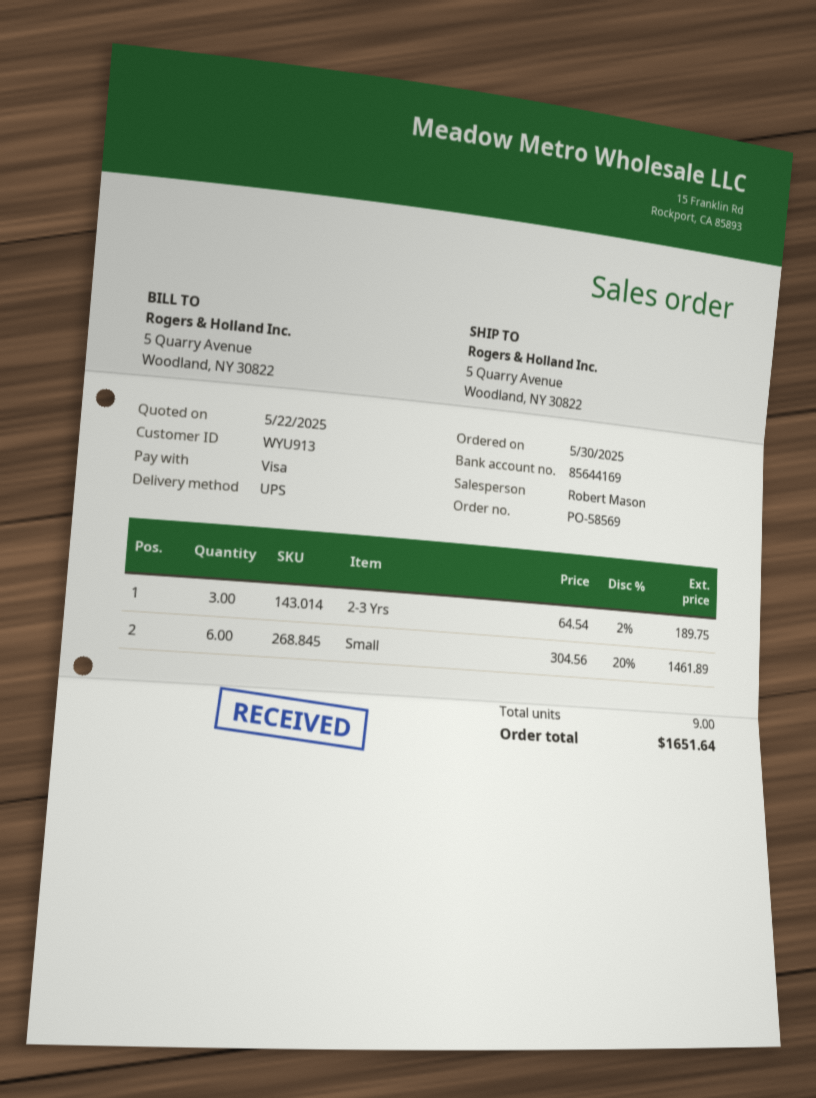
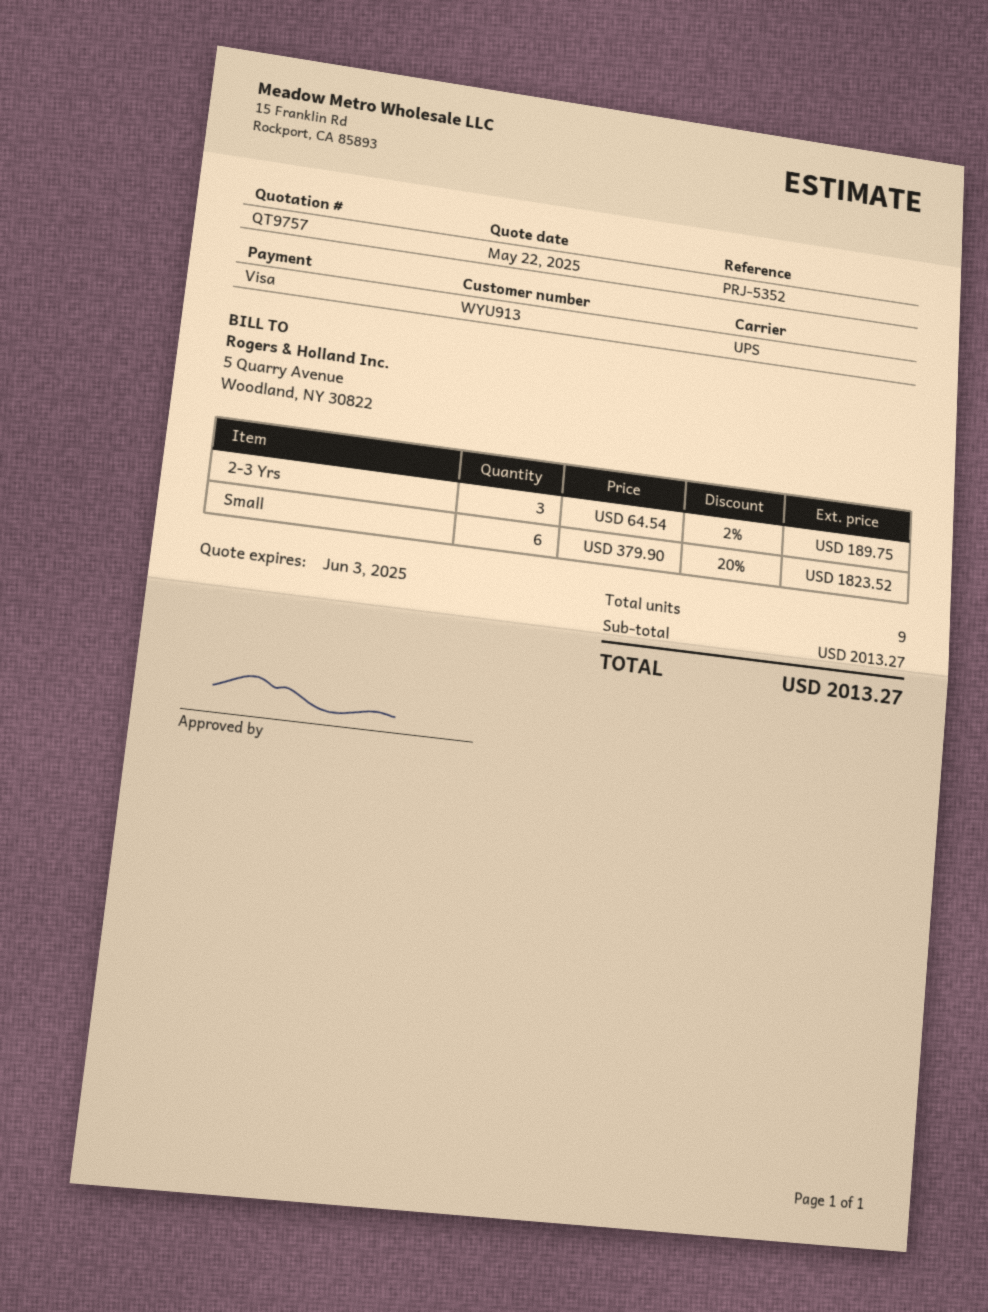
Small: 6 x 304.56 - 20% = 1461.89 -> 6 x 379.90 - 20% = 1823.52
total: 1651.64 -> 2013.27

